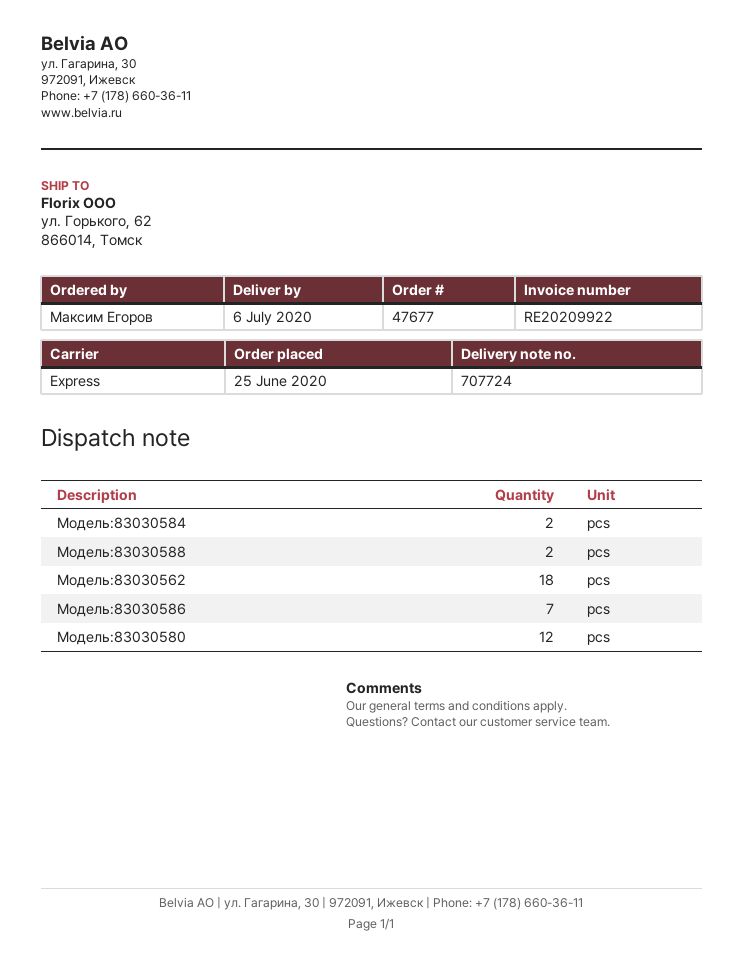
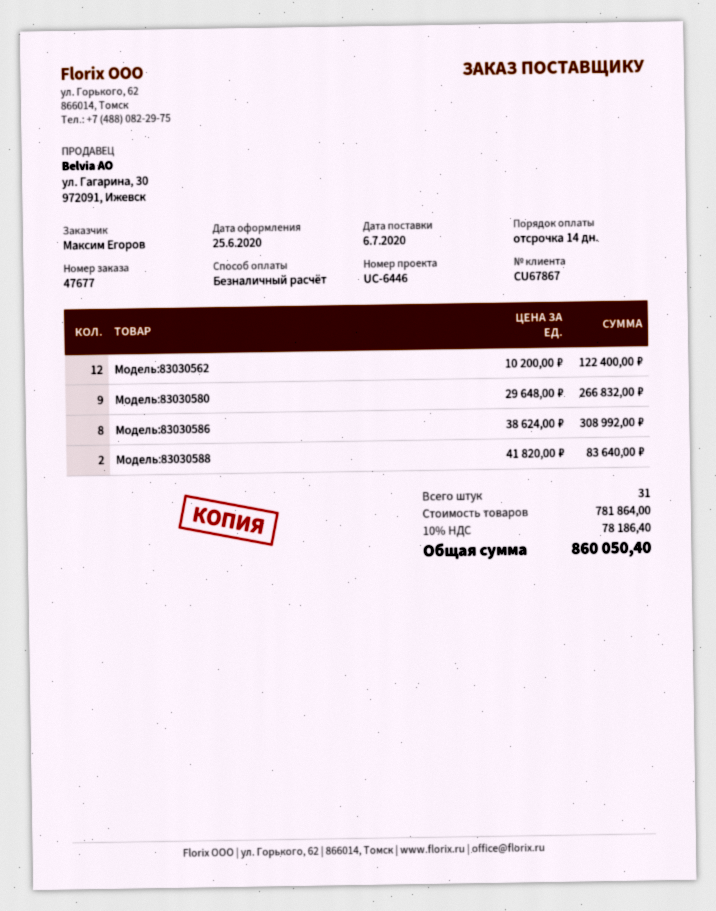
Модель:83030584: 2 -> none
Модель:83030562: 18 -> 12
Модель:83030586: 7 -> 8
Модель:83030580: 12 -> 9

